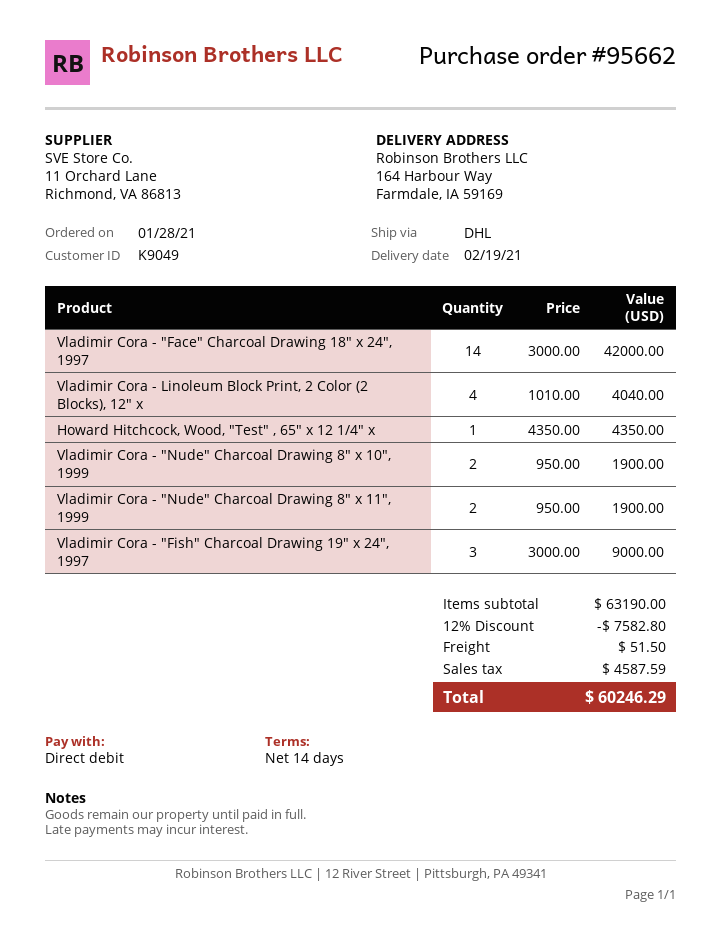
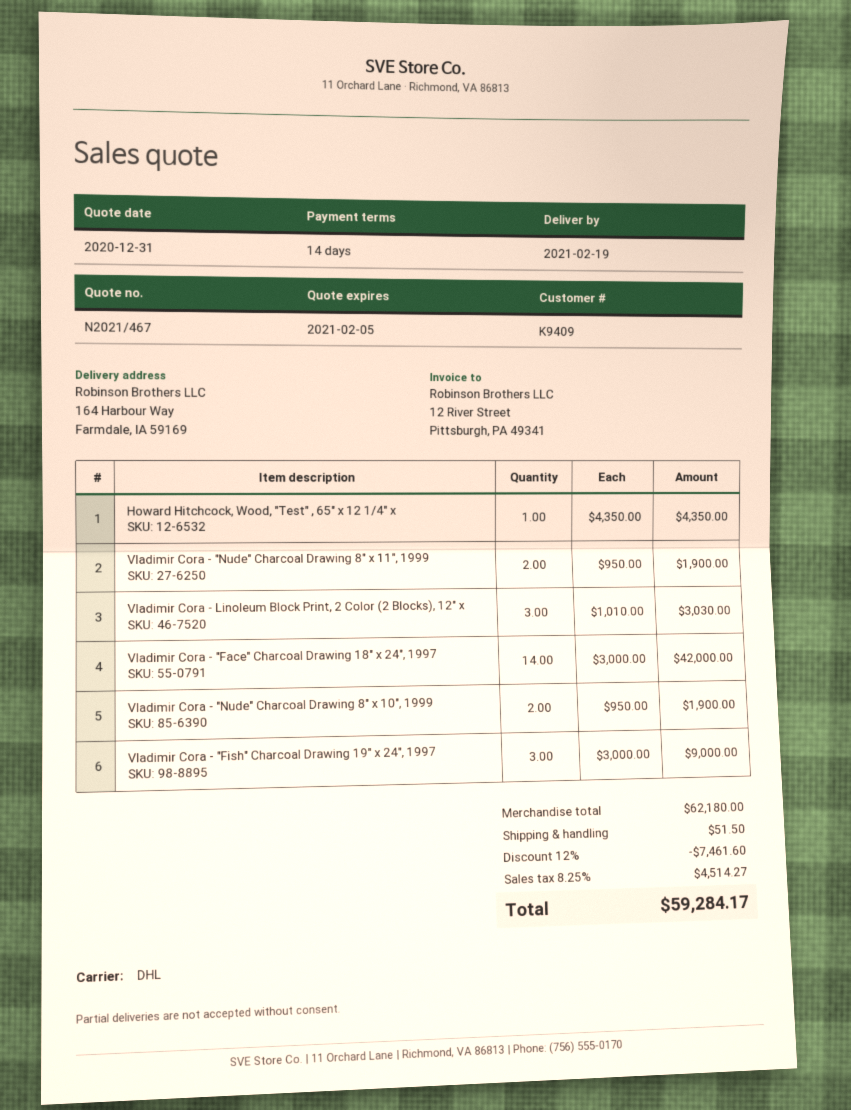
customer number: K9049 -> K9409
Vladimir Cora - Linoleum Block Print, 2 Color (2 Blocks), 12" x: 4 x 1010.00 = 4040.00 -> 3 x 1010.00 = 3030.00
subtotal: 63190.00 -> 62180.00
discount: 12% = 7582.80 -> 12% = 7461.60
tax: 4587.59 -> 4514.27
total: 60246.29 -> 59284.17

